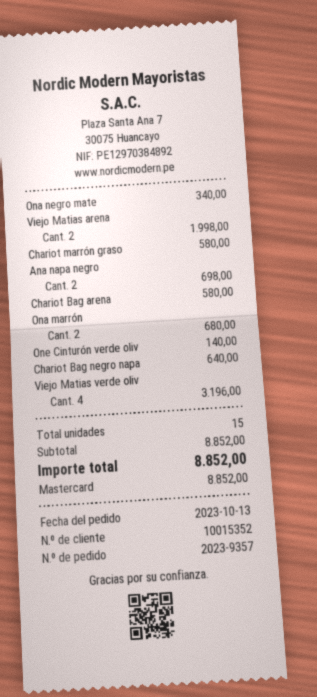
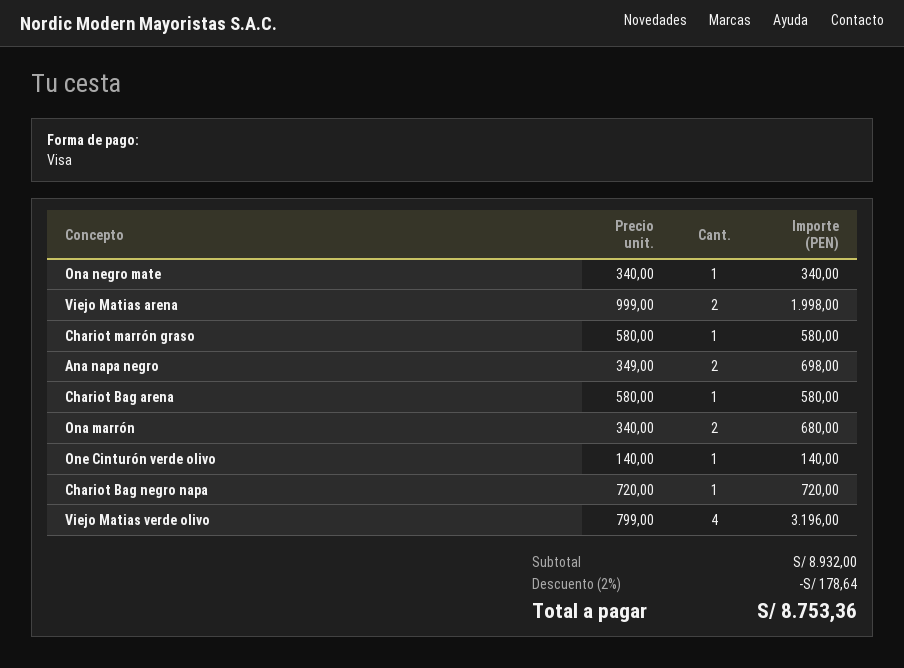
payment method: Mastercard -> Visa
Chariot Bag negro napa: 1 for 640.00 -> 1 for 720.00
subtotal: 8852.00 -> 8932.00
discount: none -> 2% = 178.64
total: 8852.00 -> 8753.36

